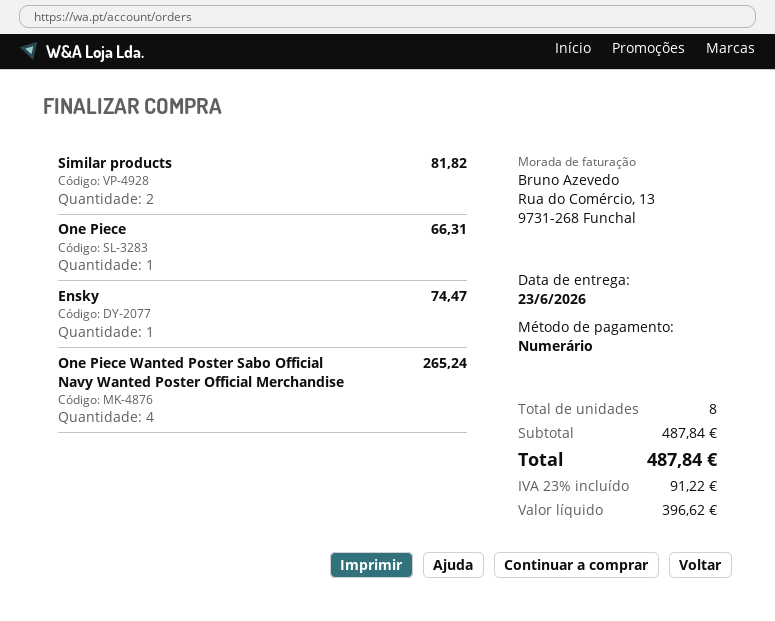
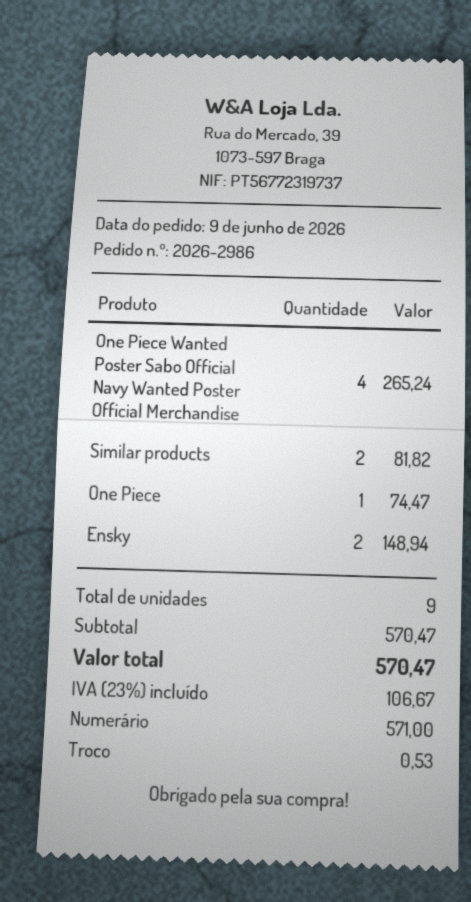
One Piece: 1 for 66.31 -> 1 for 74.47
Ensky: 1 for 74.47 -> 2 for 148.94
total quantity: 8 -> 9
subtotal: 487.84 -> 570.47
tax: 23% = 91.22 -> 23% = 106.67
total: 487.84 -> 570.47

